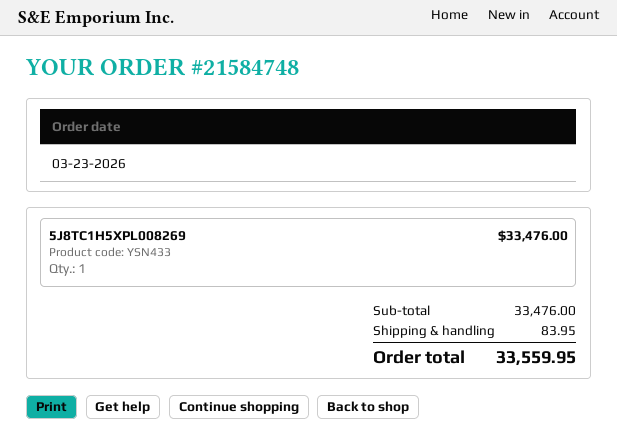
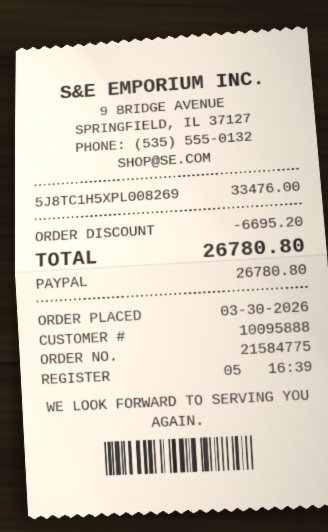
order number: 21584748 -> 21584775
order date: 2026-03-23 -> 2026-03-30
discount: none -> 6695.20
shipping: 83.95 -> none
total: 33559.95 -> 26780.80

